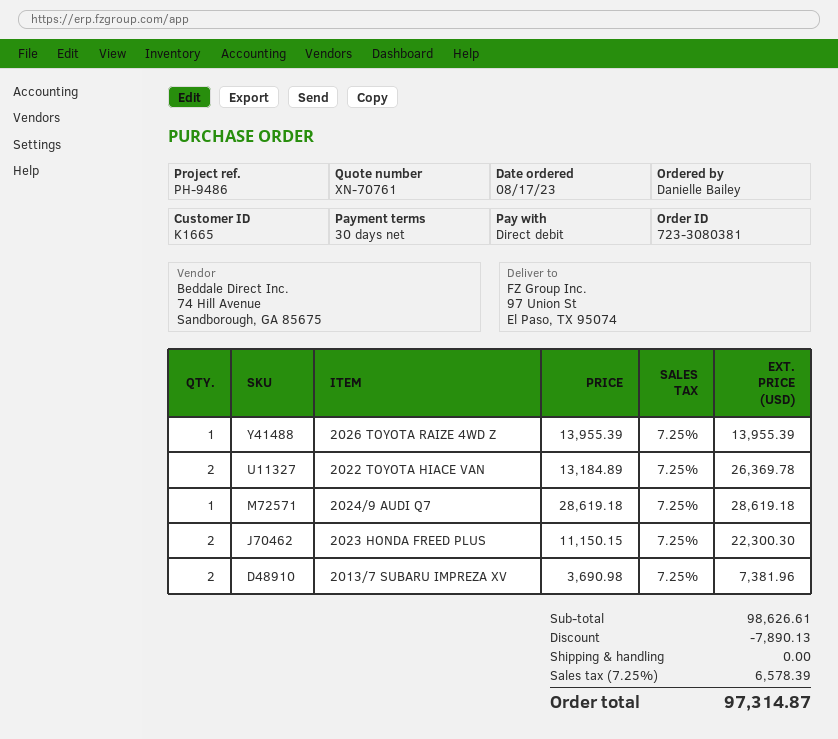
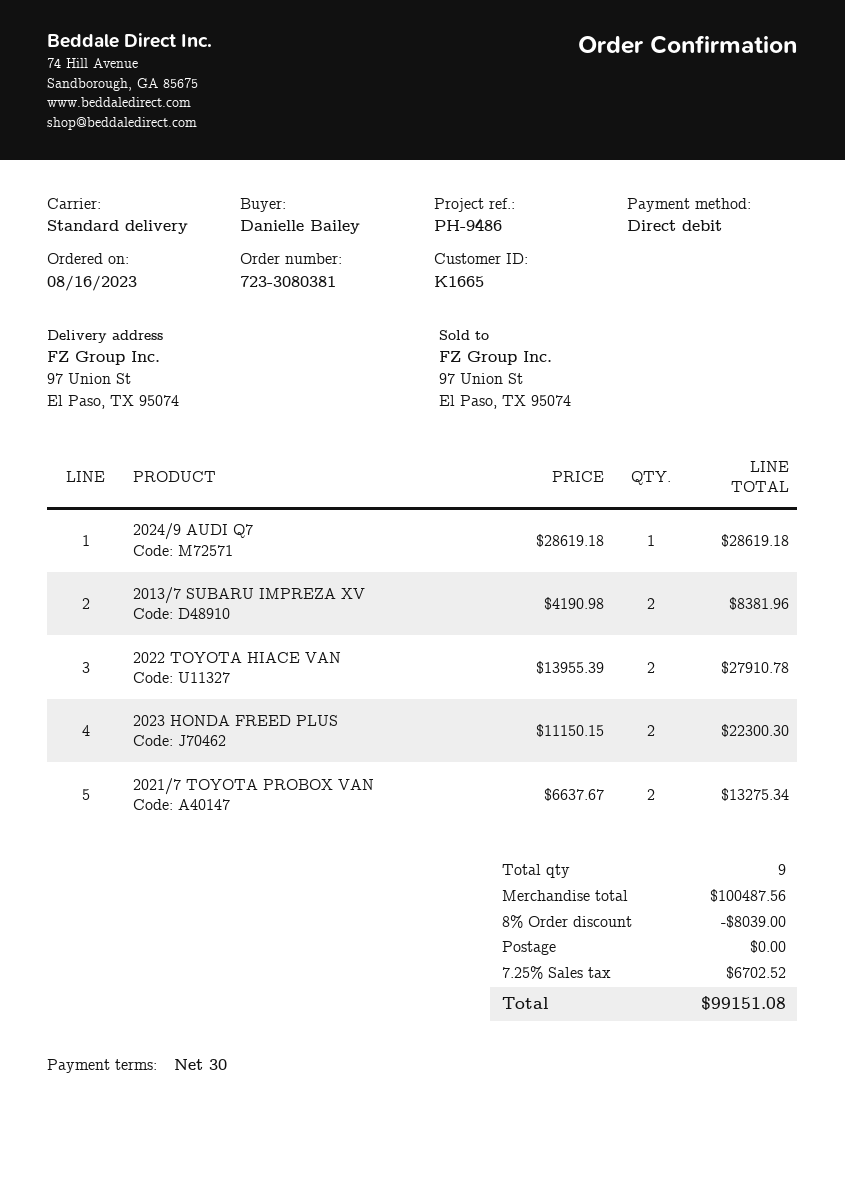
order date: 2023-08-17 -> 2023-08-16
2026 TOYOTA RAIZE 4WD Z: 1 x 13955.39 = 13955.39 -> none
2022 TOYOTA HIACE VAN: 2 x 13184.89 = 26369.78 -> 2 x 13955.39 = 27910.78
2013/7 SUBARU IMPREZA XV: 2 x 3690.98 = 7381.96 -> 2 x 4190.98 = 8381.96
2021/7 TOYOTA PROBOX VAN: none -> 2 x 6637.67 = 13275.34
subtotal: 98626.61 -> 100487.56
discount: 7890.13 -> 8039.00
tax: 7.25% = 6578.39 -> 7.25% = 6702.52
total: 97314.87 -> 99151.08

